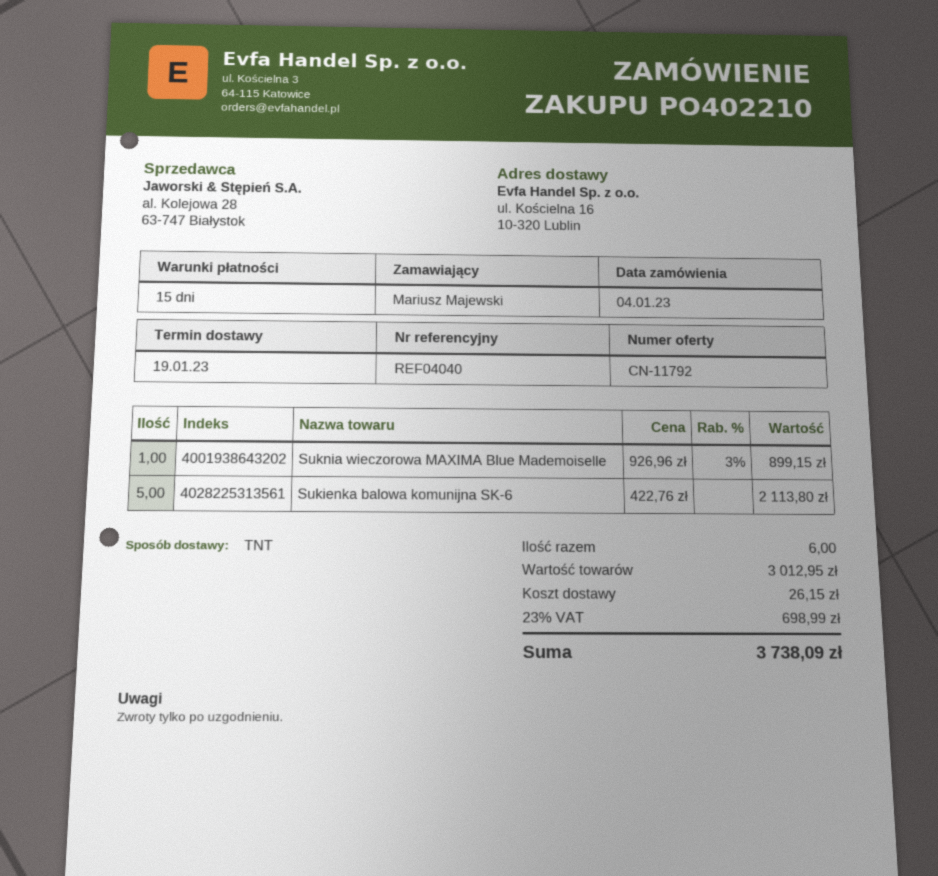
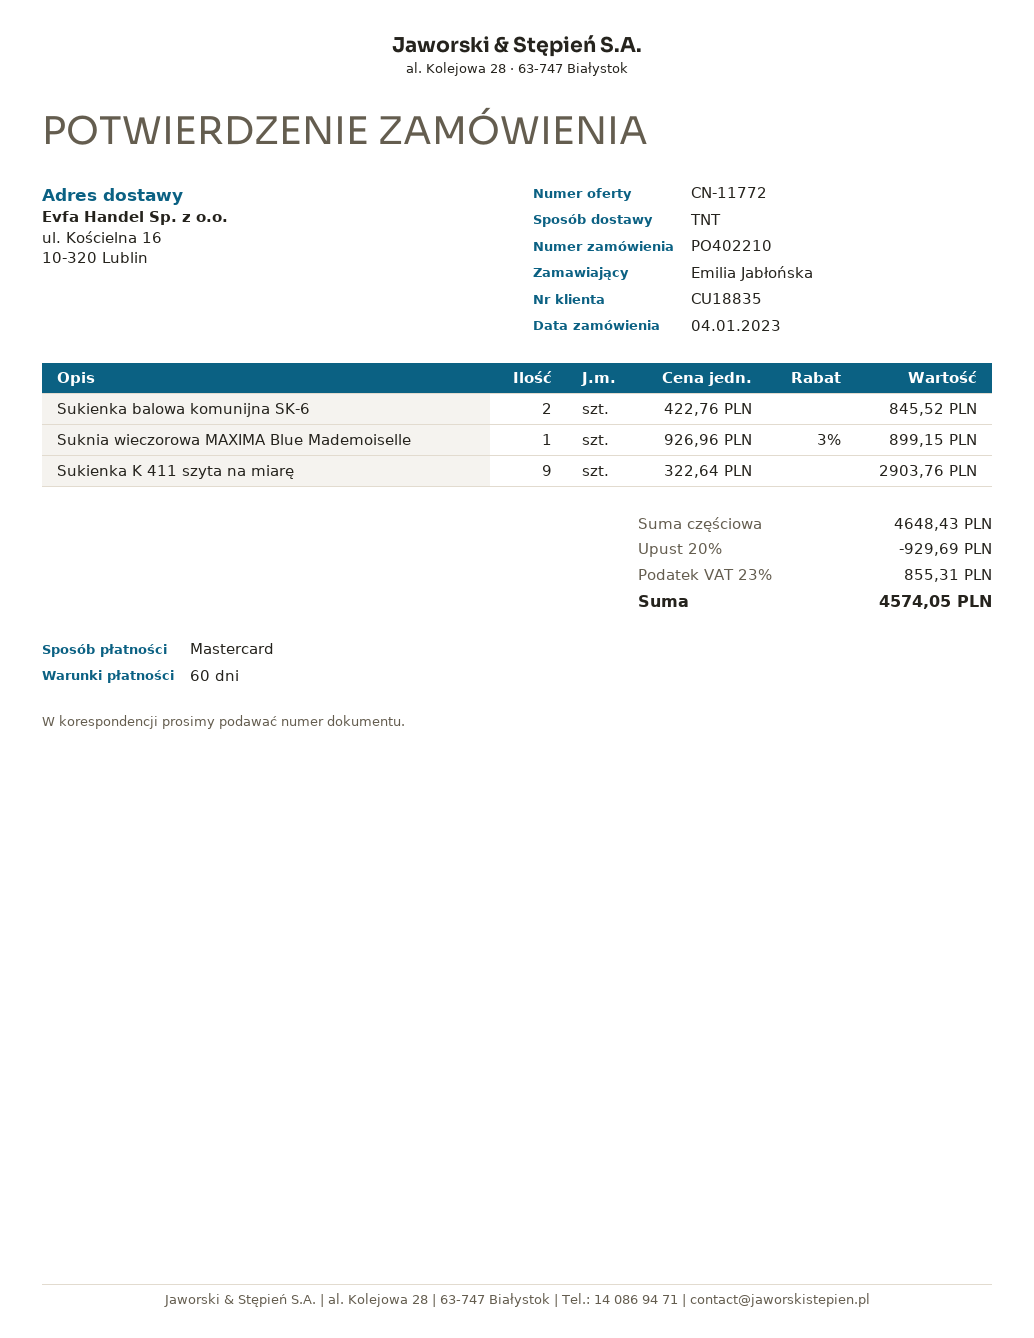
quote number: CN-11792 -> CN-11772
payment terms: 15 days -> 60 days
ordered by: Mariusz Majewski -> Emilia Jabłońska
Sukienka balowa komunijna SK-6: 5 x 422.76 = 2113.80 -> 2 x 422.76 = 845.52
Sukienka K 411 szyta na miarę: none -> 9 x 322.64 = 2903.76
subtotal: 3012.95 -> 4648.43
discount: none -> 20% = 929.69
shipping: 26.15 -> none
tax: 23% = 698.99 -> 23% = 855.31
total: 3738.09 -> 4574.05

